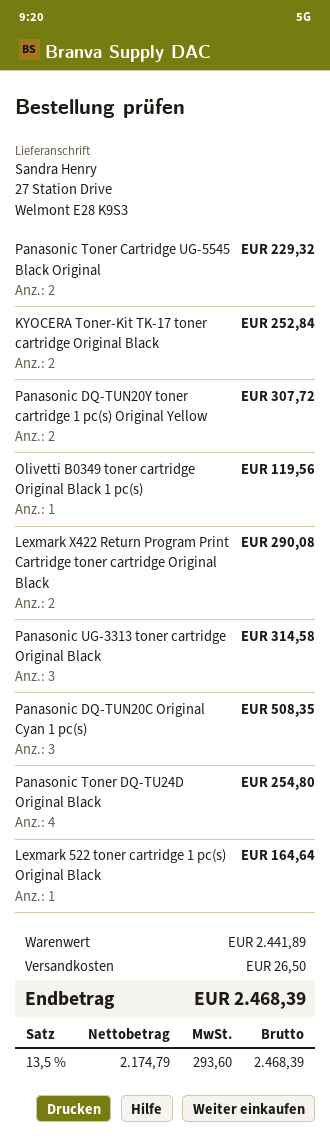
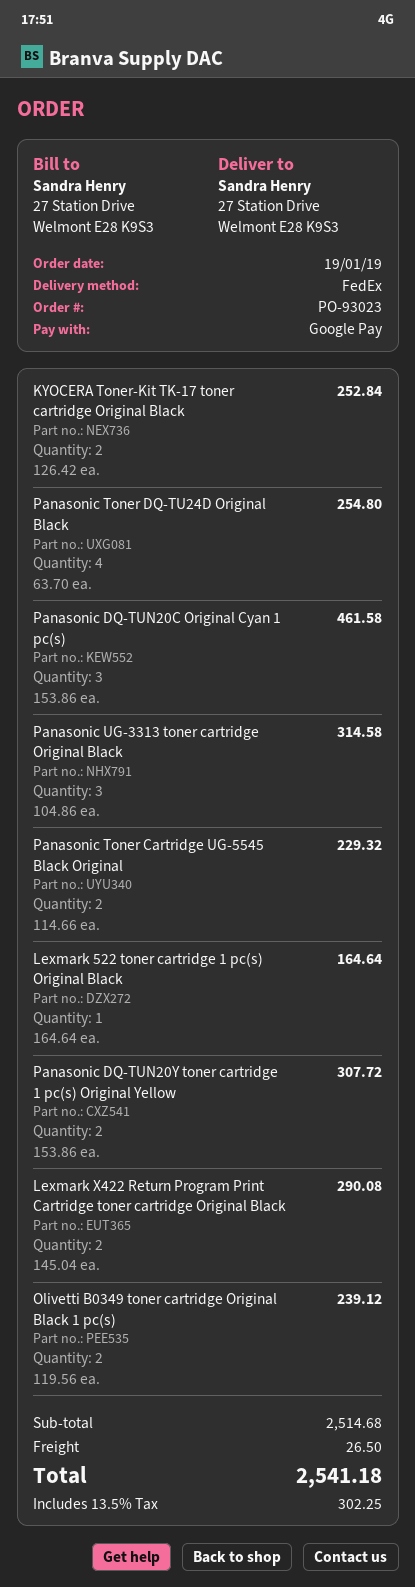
Olivetti B0349 toner cartridge Original Black 1 pc(s): 1 for 119.56 -> 2 for 239.12
Panasonic DQ-TUN20C Original Cyan 1 pc(s): 3 for 508.35 -> 3 for 461.58
subtotal: 2441.89 -> 2514.68
tax: 13.5% = 293.60 -> 13.5% = 302.25
total: 2468.39 -> 2541.18

